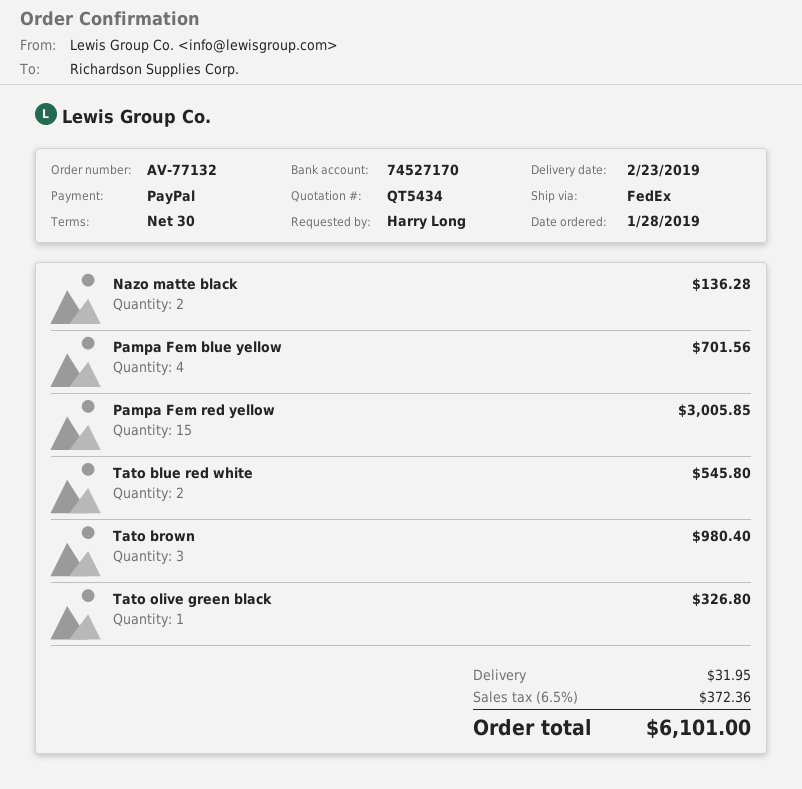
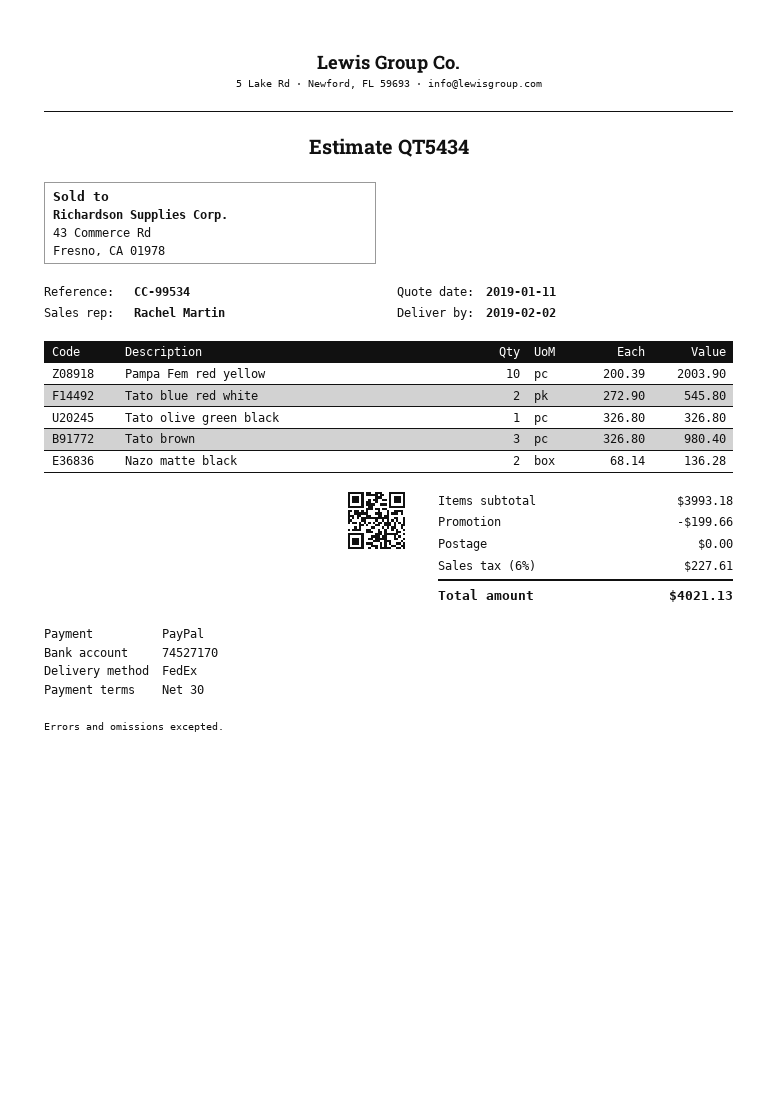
delivery date: 2019-02-23 -> 2019-02-02
Pampa Fem blue yellow: 4 for 701.56 -> none
Pampa Fem red yellow: 15 for 3005.85 -> 10 for 2003.90
discount: none -> 199.66
shipping: 31.95 -> 0.00
tax: 6.5% = 372.36 -> 6% = 227.61
total: 6101.00 -> 4021.13

